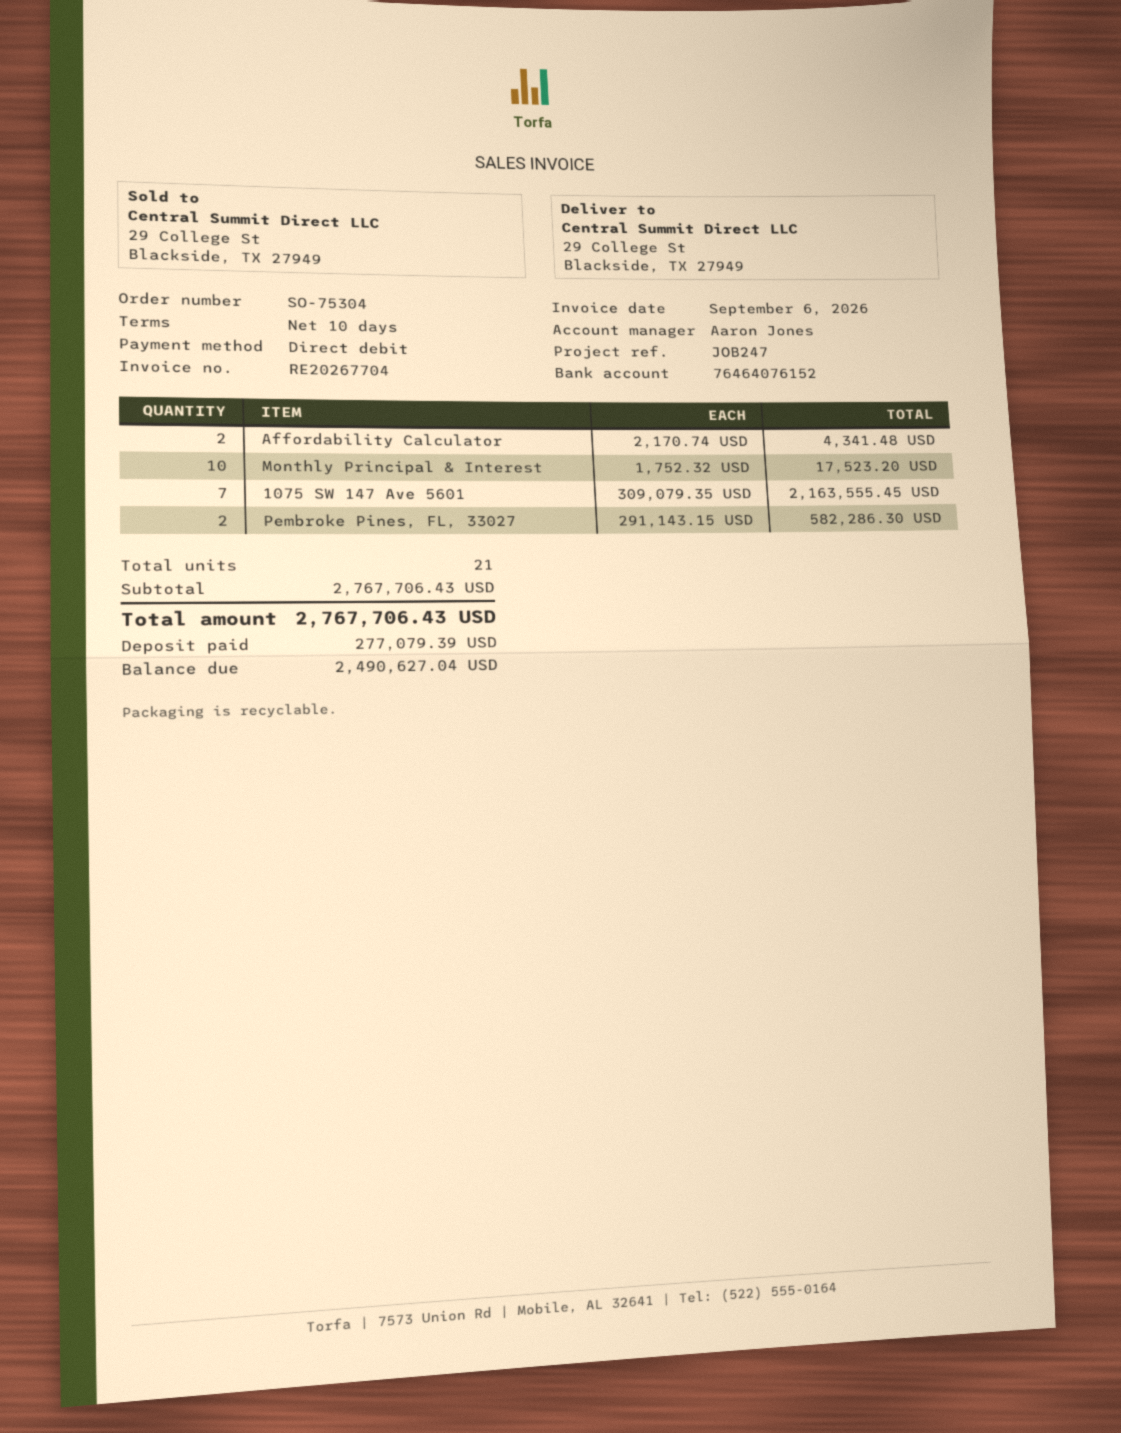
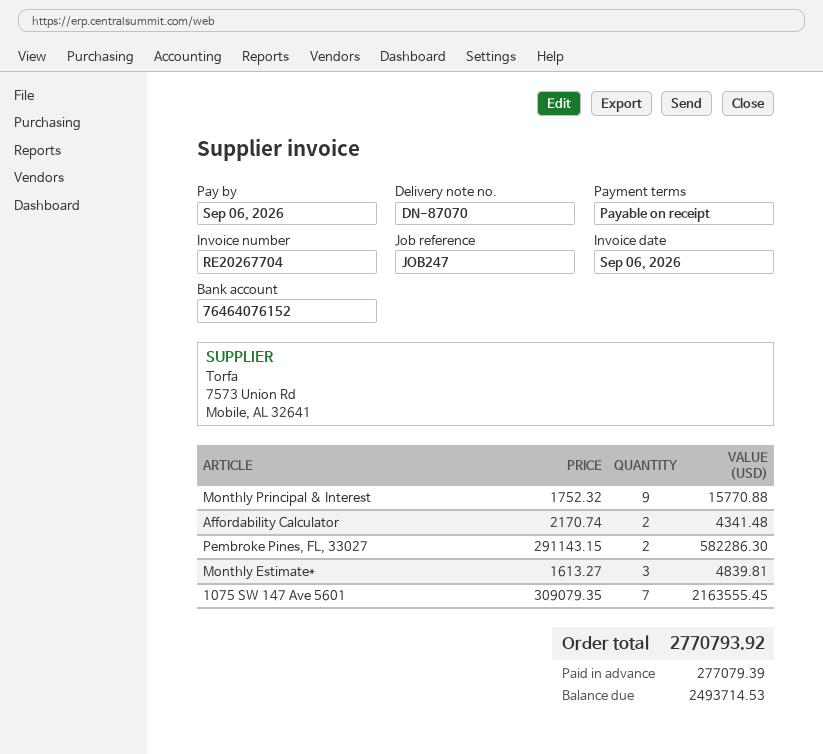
payment terms: 10 days -> on receipt
Monthly Principal & Interest: 10 x 1752.32 = 17523.20 -> 9 x 1752.32 = 15770.88
Monthly Estimate*: none -> 3 x 1613.27 = 4839.81
total: 2767706.43 -> 2770793.92
balance: 2490627.04 -> 2493714.53

